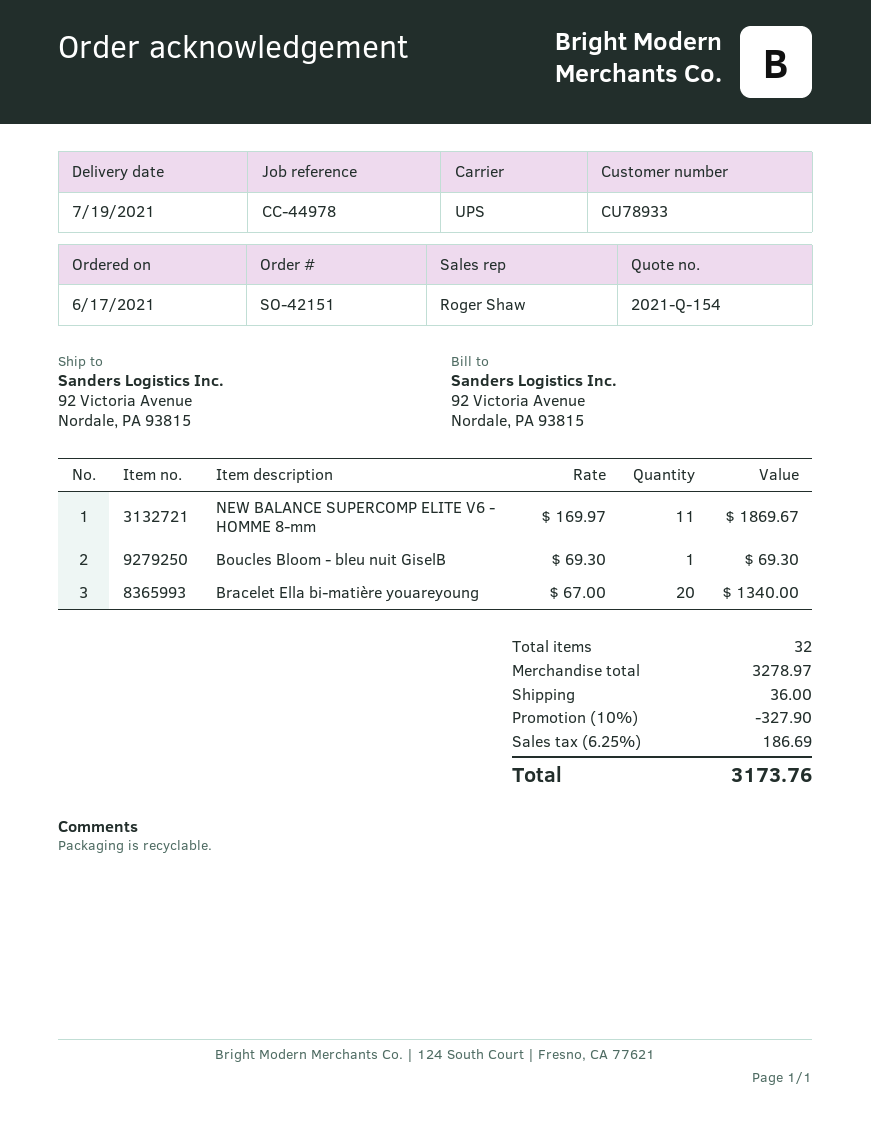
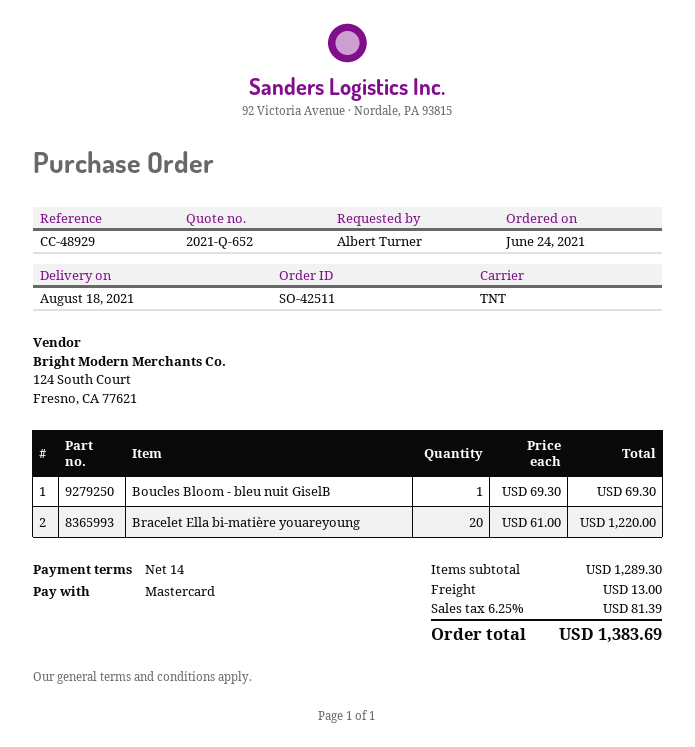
quote number: 2021-Q-154 -> 2021-Q-652
order number: SO-42151 -> SO-42511
order date: 2021-06-17 -> 2021-06-24
delivery date: 2021-07-19 -> 2021-08-18
reference: CC-44978 -> CC-48929
shipping method: UPS -> TNT
NEW BALANCE SUPERCOMP ELITE V6 - HOMME 8-mm: 11 x 169.97 = 1869.67 -> none
Bracelet Ella bi-matière youareyoung: 20 x 67.00 = 1340.00 -> 20 x 61.00 = 1220.00
subtotal: 3278.97 -> 1289.30
discount: 10% = 327.90 -> none
shipping: 36.00 -> 13.00
tax: 6.25% = 186.69 -> 6.25% = 81.39
total: 3173.76 -> 1383.69

